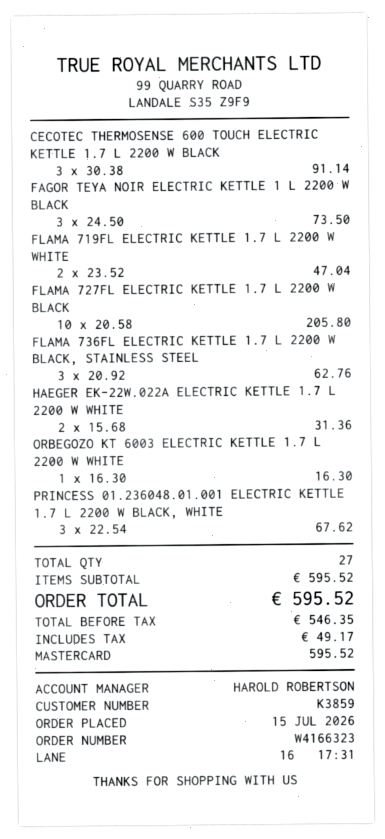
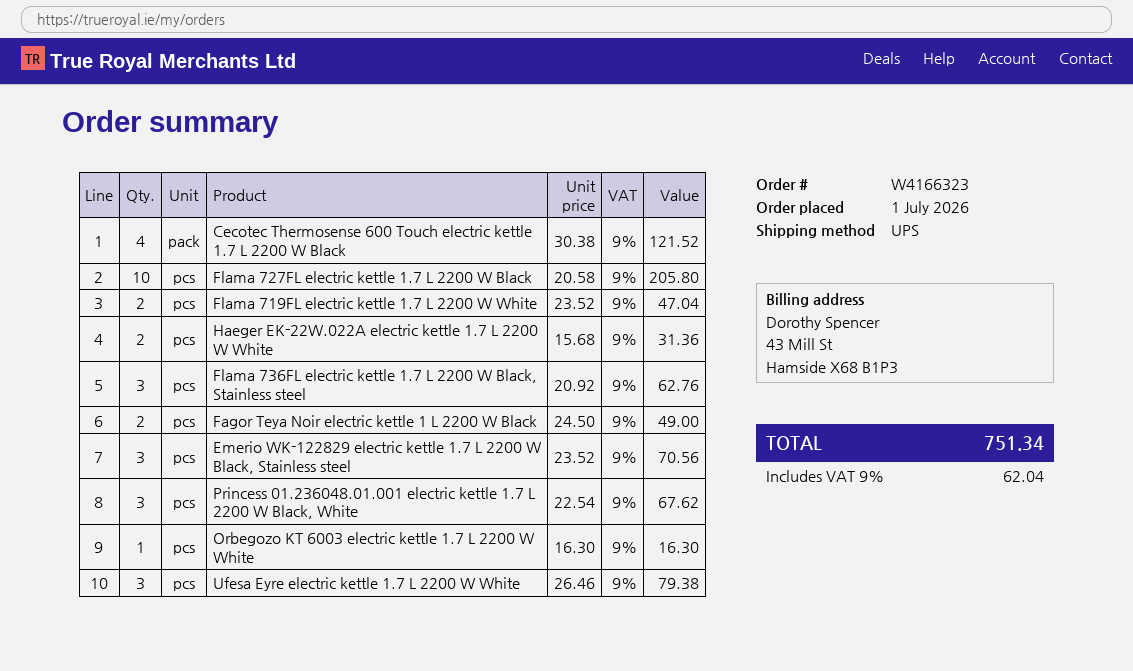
order date: 2026-07-15 -> 2026-07-01
CECOTEC THERMOSENSE 600 TOUCH ELECTRIC KETTLE 1.7 L 2200 W BLACK: 3 x 30.38 = 91.14 -> 4 x 30.38 = 121.52
FAGOR TEYA NOIR ELECTRIC KETTLE 1 L 2200 W BLACK: 3 x 24.50 = 73.50 -> 2 x 24.50 = 49.00
Emerio WK-122829 electric kettle 1.7 L 2200 W Black, Stainless steel: none -> 3 x 23.52 = 70.56
Ufesa Eyre electric kettle 1.7 L 2200 W White: none -> 3 x 26.46 = 79.38
tax: 49.17 -> 62.04
total: 595.52 -> 751.34

